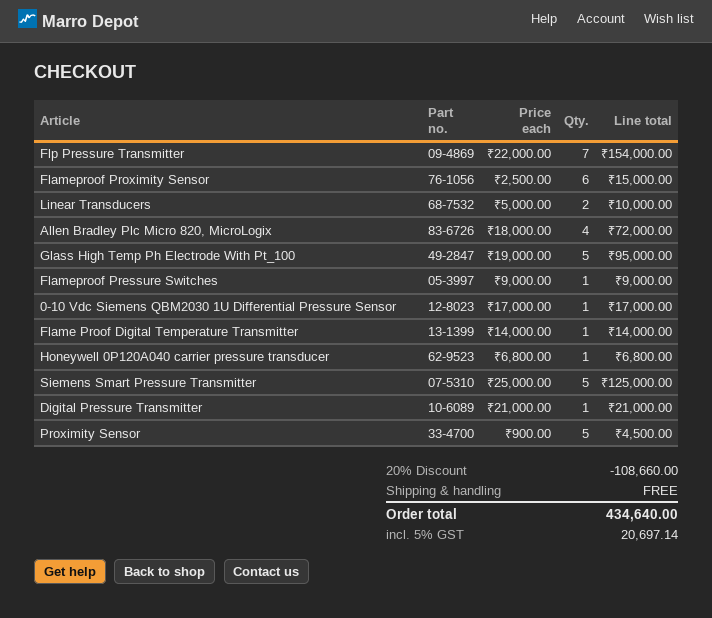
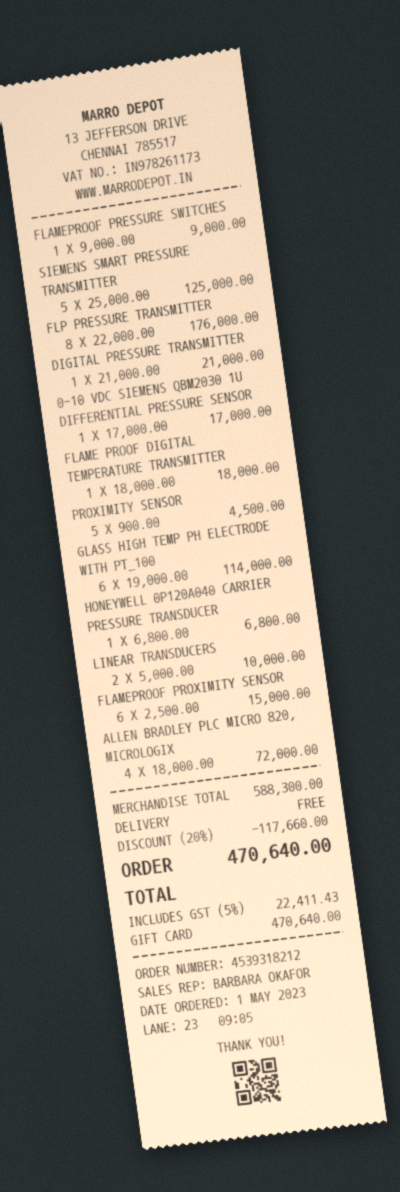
Flp Pressure Transmitter: 7 x 22000.00 = 154000.00 -> 8 x 22000.00 = 176000.00
Glass High Temp Ph Electrode With Pt_100: 5 x 19000.00 = 95000.00 -> 6 x 19000.00 = 114000.00
Flame Proof Digital Temperature Transmitter: 1 x 14000.00 = 14000.00 -> 1 x 18000.00 = 18000.00
discount: 20% = 108660.00 -> 20% = 117660.00
tax: 5% = 20697.14 -> 5% = 22411.43
total: 434640.00 -> 470640.00

